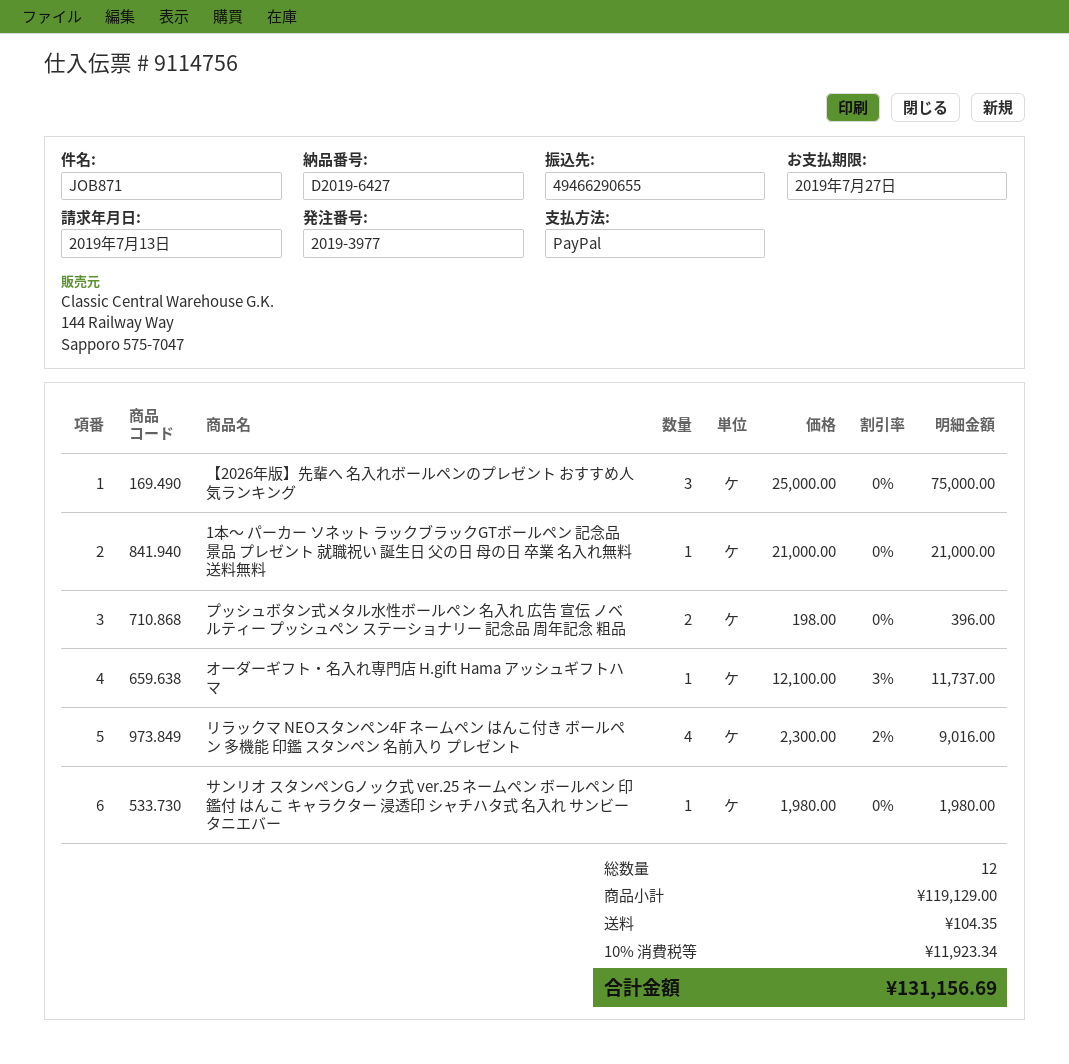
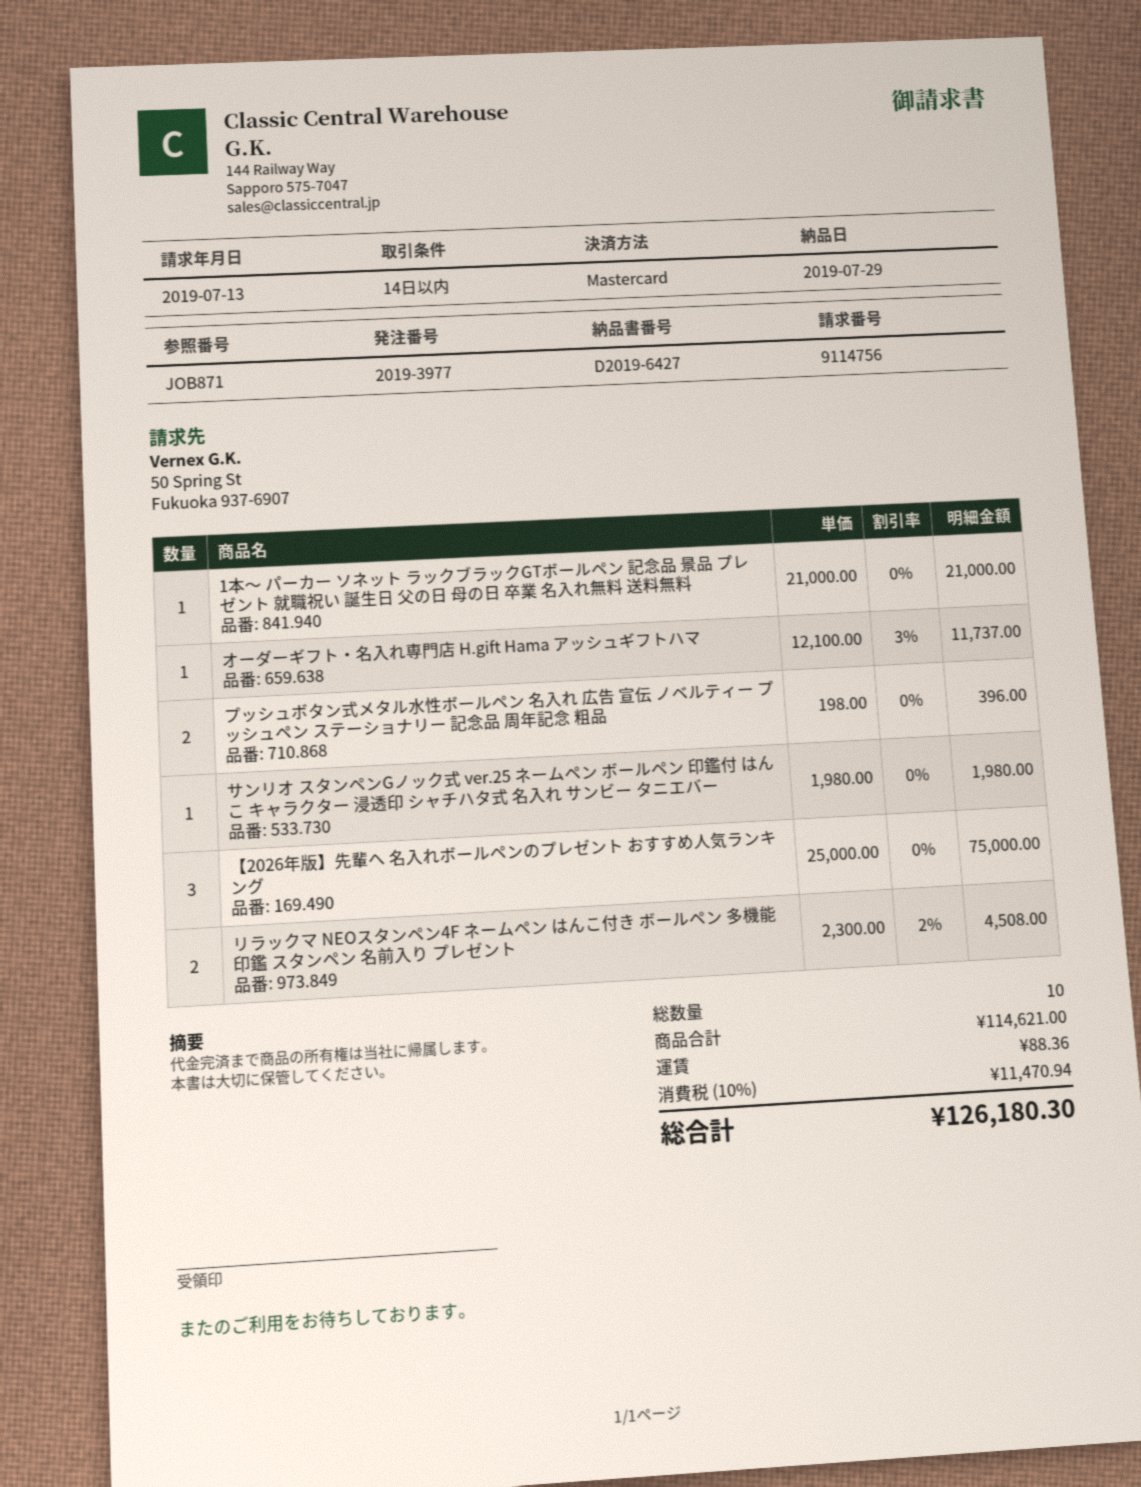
payment method: PayPal -> Mastercard
リラックマ NEOスタンペン4F ネームペン はんこ付き ボールペン 多機能 印鑑 スタンペン 名前入り プレゼント: 4 x 2300.00 - 2% = 9016.00 -> 2 x 2300.00 - 2% = 4508.00
total quantity: 12 -> 10
subtotal: 119129.00 -> 114621.00
shipping: 104.35 -> 88.36
tax: 10% = 11923.34 -> 10% = 11470.94
total: 131156.69 -> 126180.30

